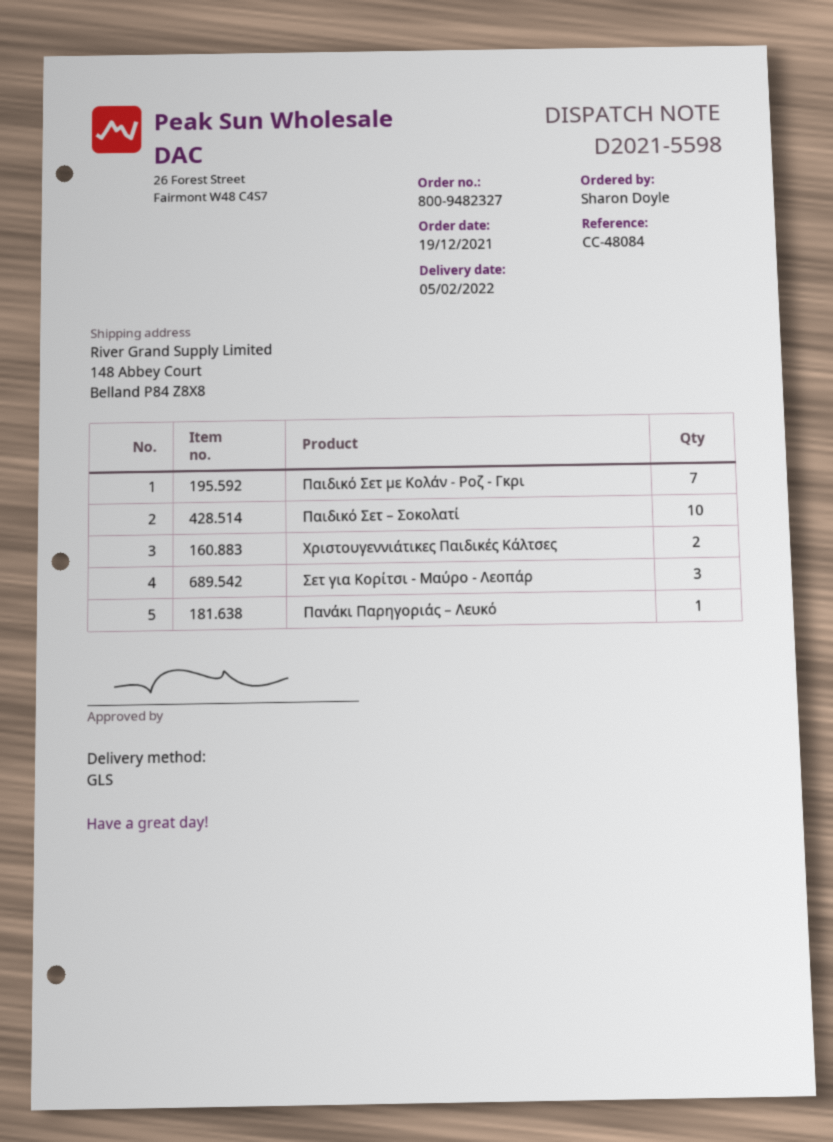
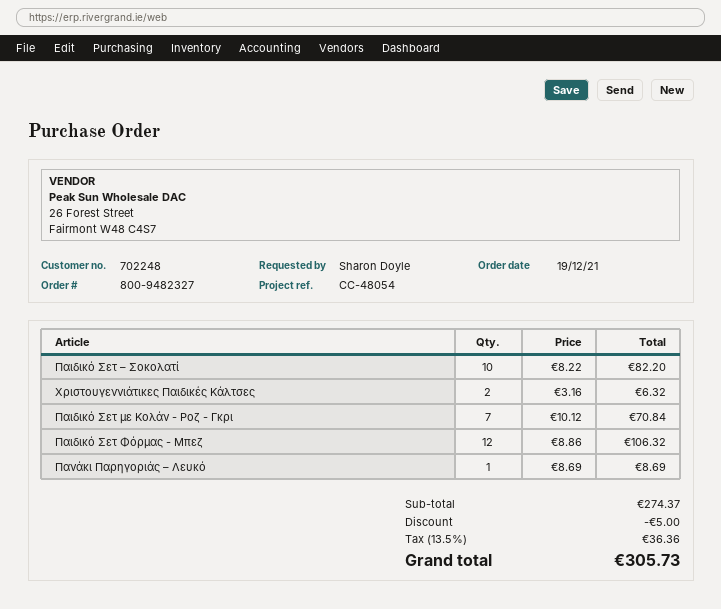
reference: CC-48084 -> CC-48054
Σετ για Κορίτσι - Μαύρο - Λεοπάρ: 3 -> none
Παιδικό Σετ Φόρμας - Μπεζ: none -> 12

